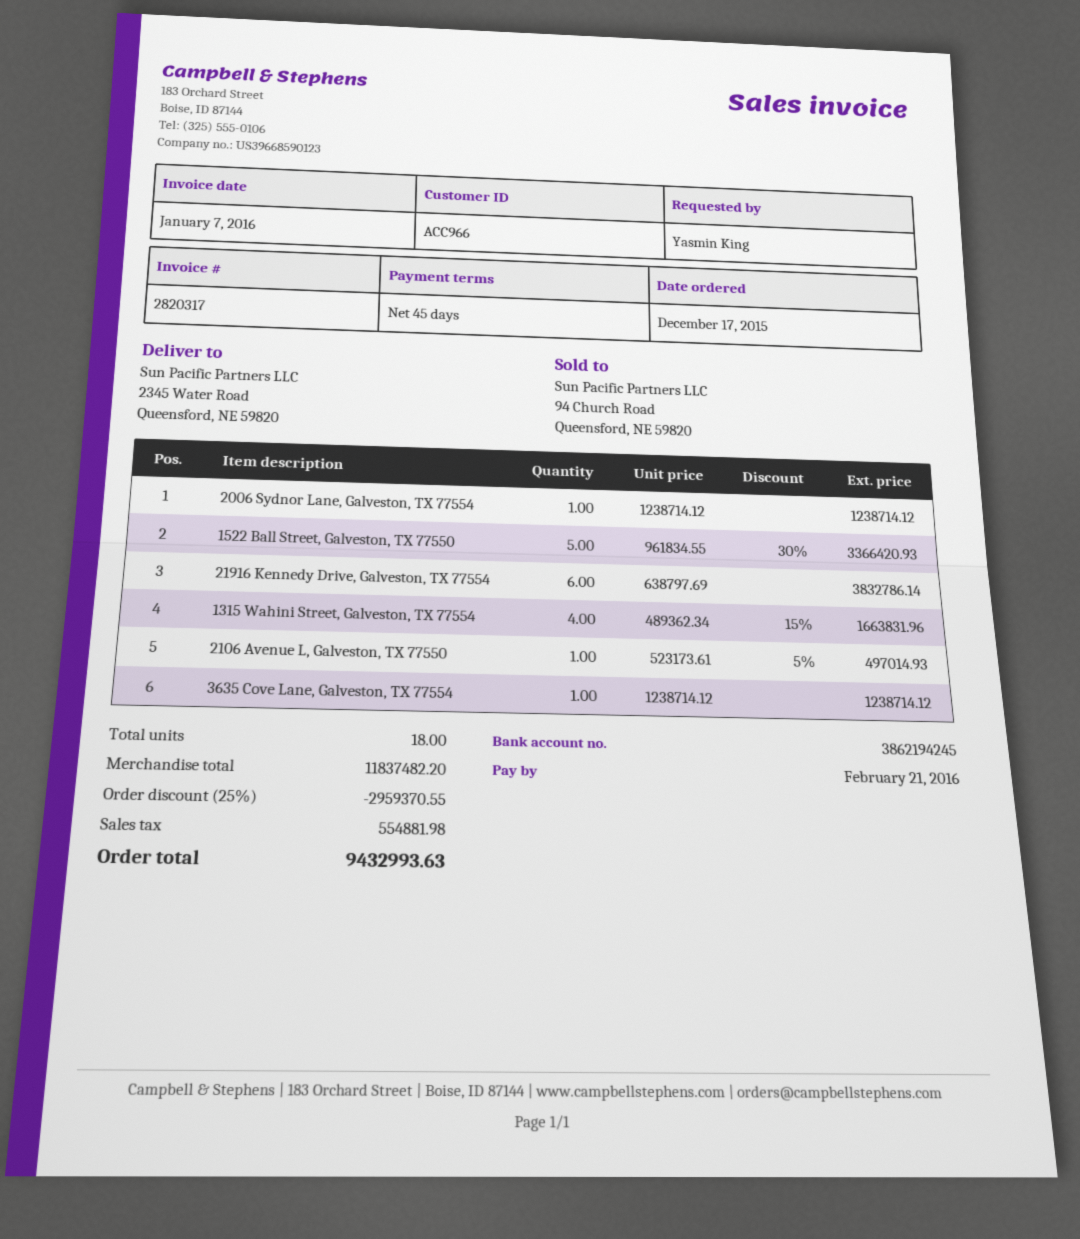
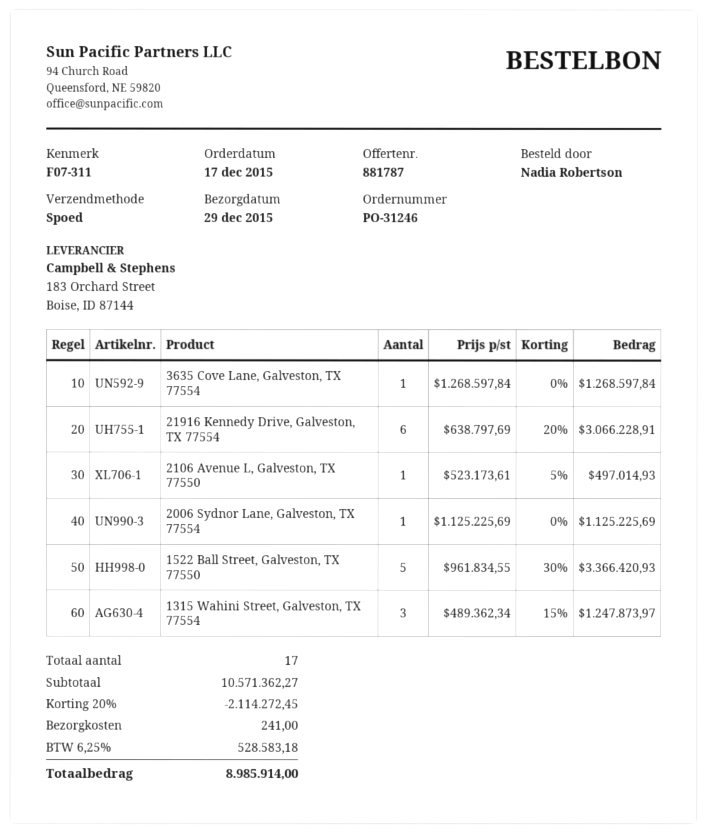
ordered by: Yasmin King -> Nadia Robertson
2006 Sydnor Lane, Galveston, TX 77554: 1 x 1238714.12 = 1238714.12 -> 1 x 1125225.69 = 1125225.69
21916 Kennedy Drive, Galveston, TX 77554: 6 x 638797.69 = 3832786.14 -> 6 x 638797.69 - 20% = 3066228.91
1315 Wahini Street, Galveston, TX 77554: 4 x 489362.34 - 15% = 1663831.96 -> 3 x 489362.34 - 15% = 1247873.97
3635 Cove Lane, Galveston, TX 77554: 1 x 1238714.12 = 1238714.12 -> 1 x 1268597.84 = 1268597.84
total quantity: 18 -> 17
subtotal: 11837482.20 -> 10571362.27
discount: 25% = 2959370.55 -> 20% = 2114272.45
shipping: none -> 241.00
tax: 554881.98 -> 528583.18
total: 9432993.63 -> 8985914.00

